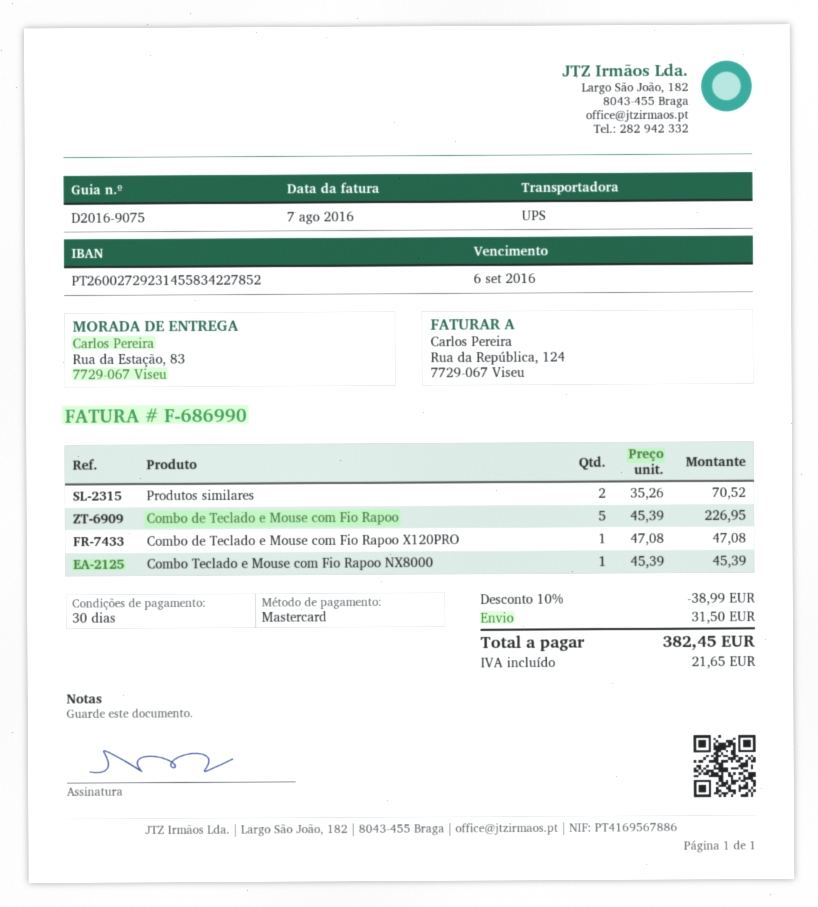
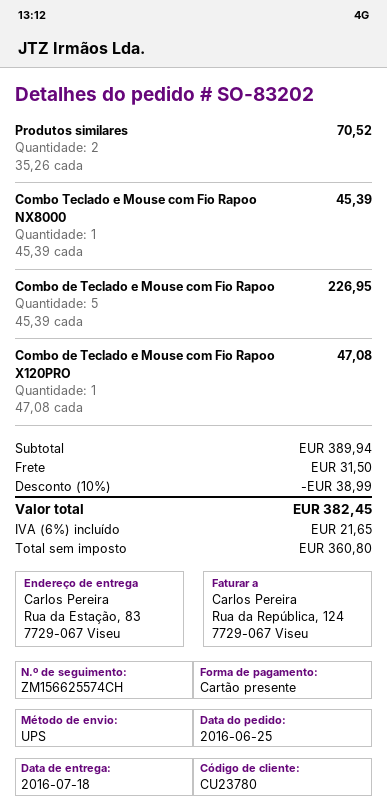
payment method: Mastercard -> gift card

